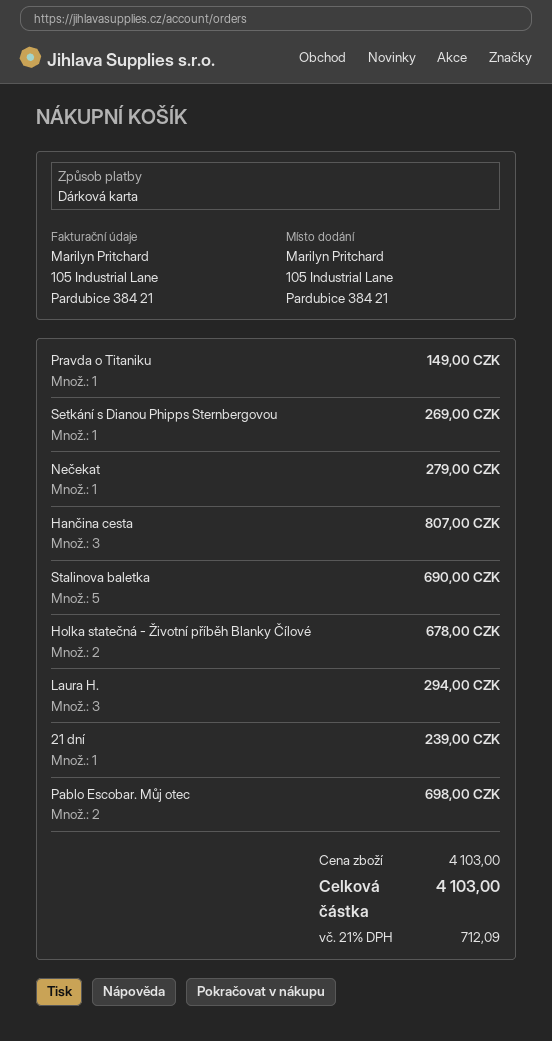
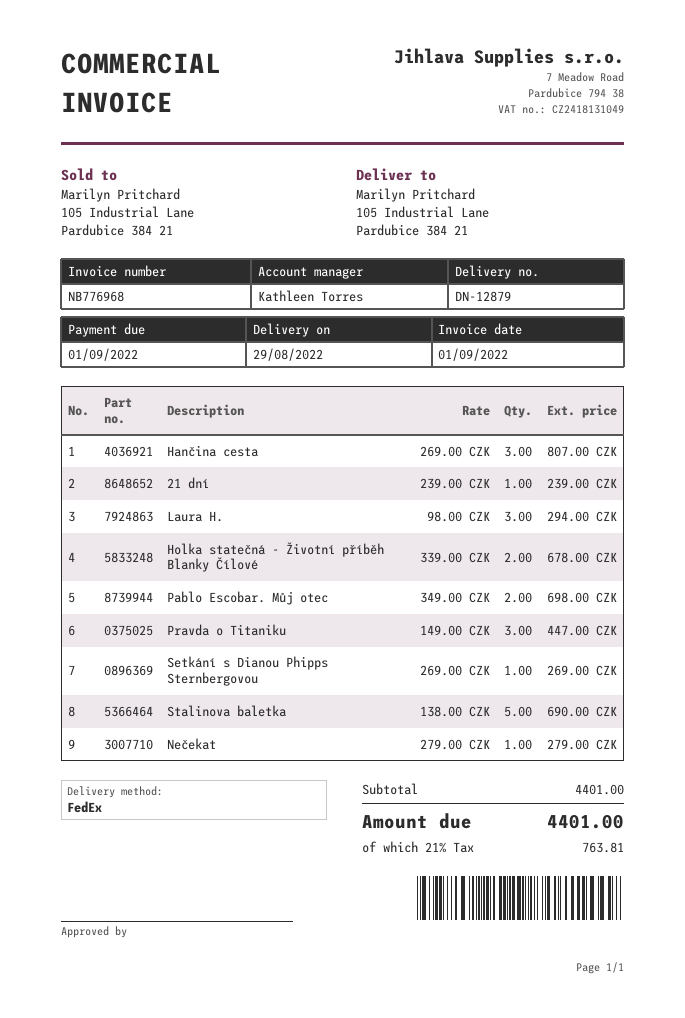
Pravda o Titaniku: 1 for 149.00 -> 3 for 447.00
subtotal: 4103.00 -> 4401.00
tax: 21% = 712.09 -> 21% = 763.81
total: 4103.00 -> 4401.00

